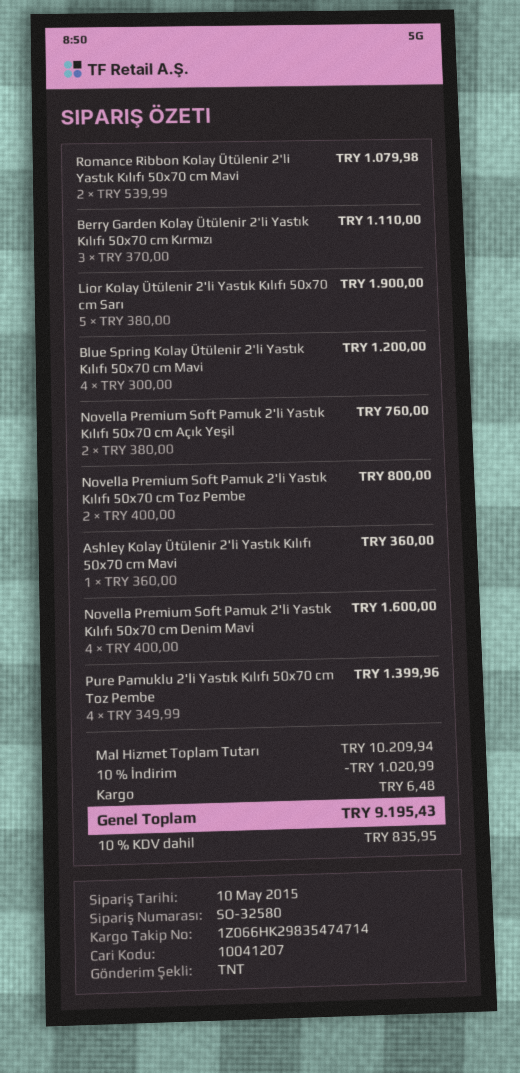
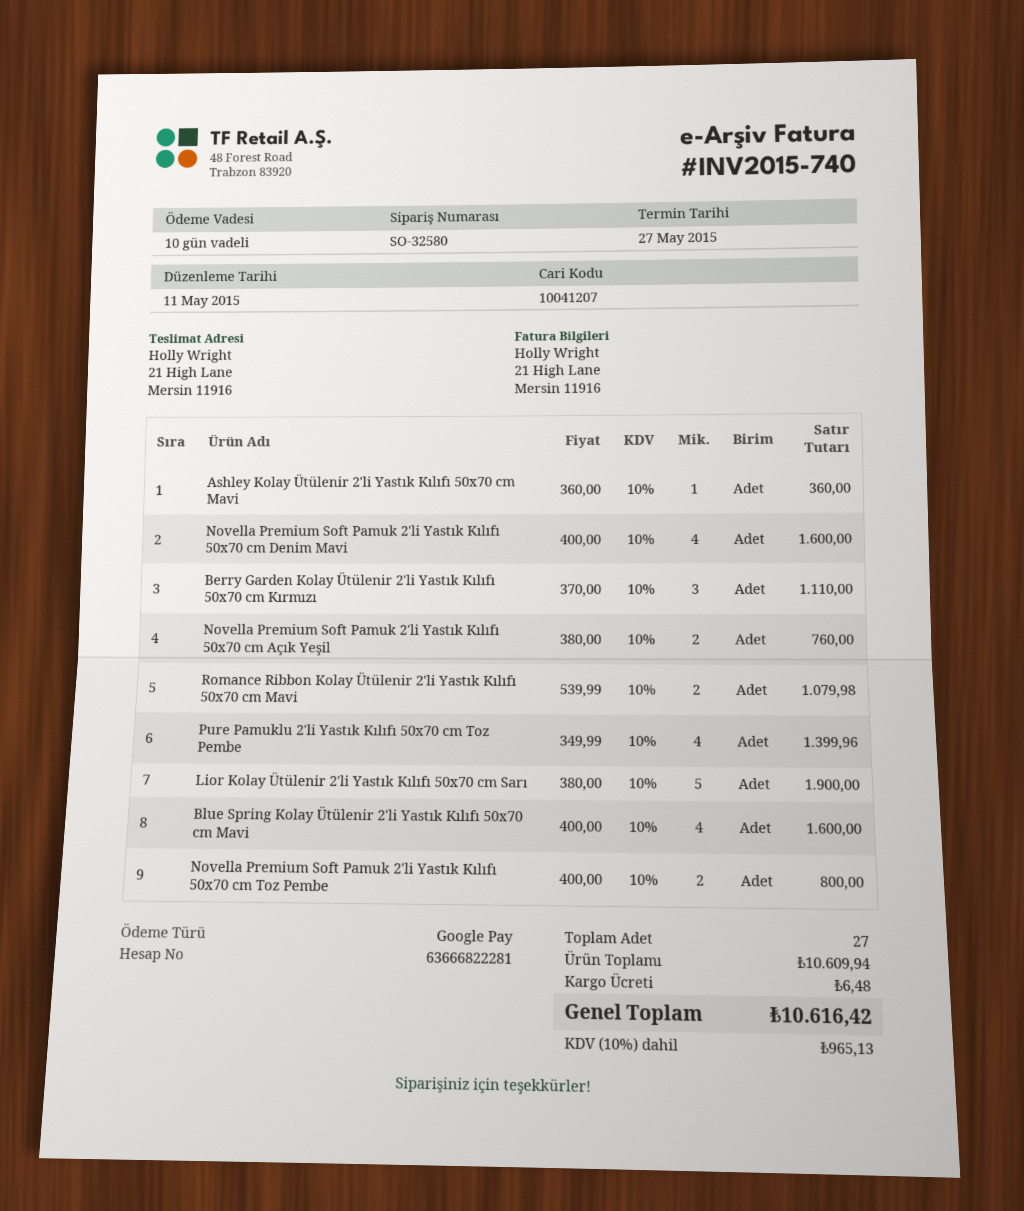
Blue Spring Kolay Ütülenir 2'li Yastık Kılıfı 50x70 cm Mavi: 4 x 300.00 = 1200.00 -> 4 x 400.00 = 1600.00
subtotal: 10209.94 -> 10609.94
discount: 10% = 1020.99 -> none
tax: 10% = 835.95 -> 10% = 965.13
total: 9195.43 -> 10616.42

